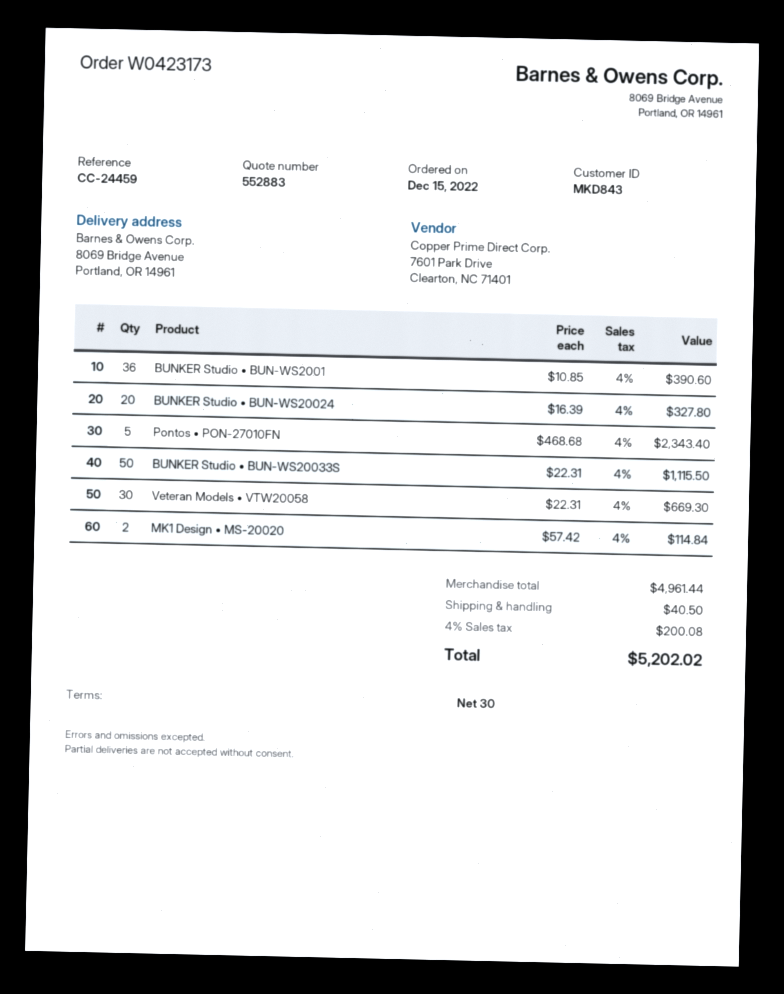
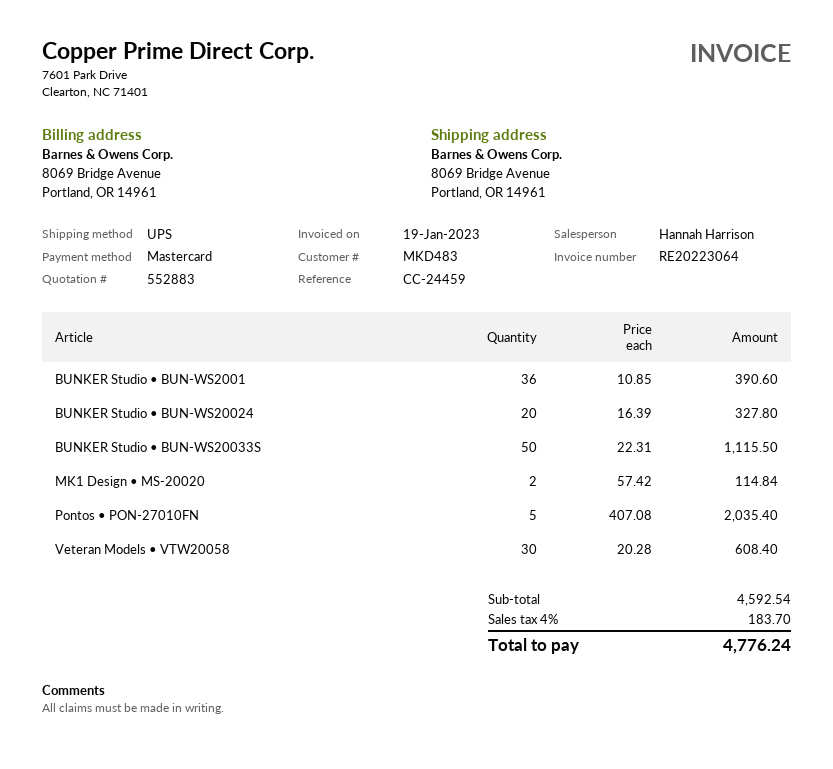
customer number: MKD843 -> MKD483
Pontos • PON-27010FN: 5 x 468.68 = 2343.40 -> 5 x 407.08 = 2035.40
Veteran Models • VTW20058: 30 x 22.31 = 669.30 -> 30 x 20.28 = 608.40
subtotal: 4961.44 -> 4592.54
shipping: 40.50 -> none
tax: 4% = 200.08 -> 4% = 183.70
total: 5202.02 -> 4776.24

